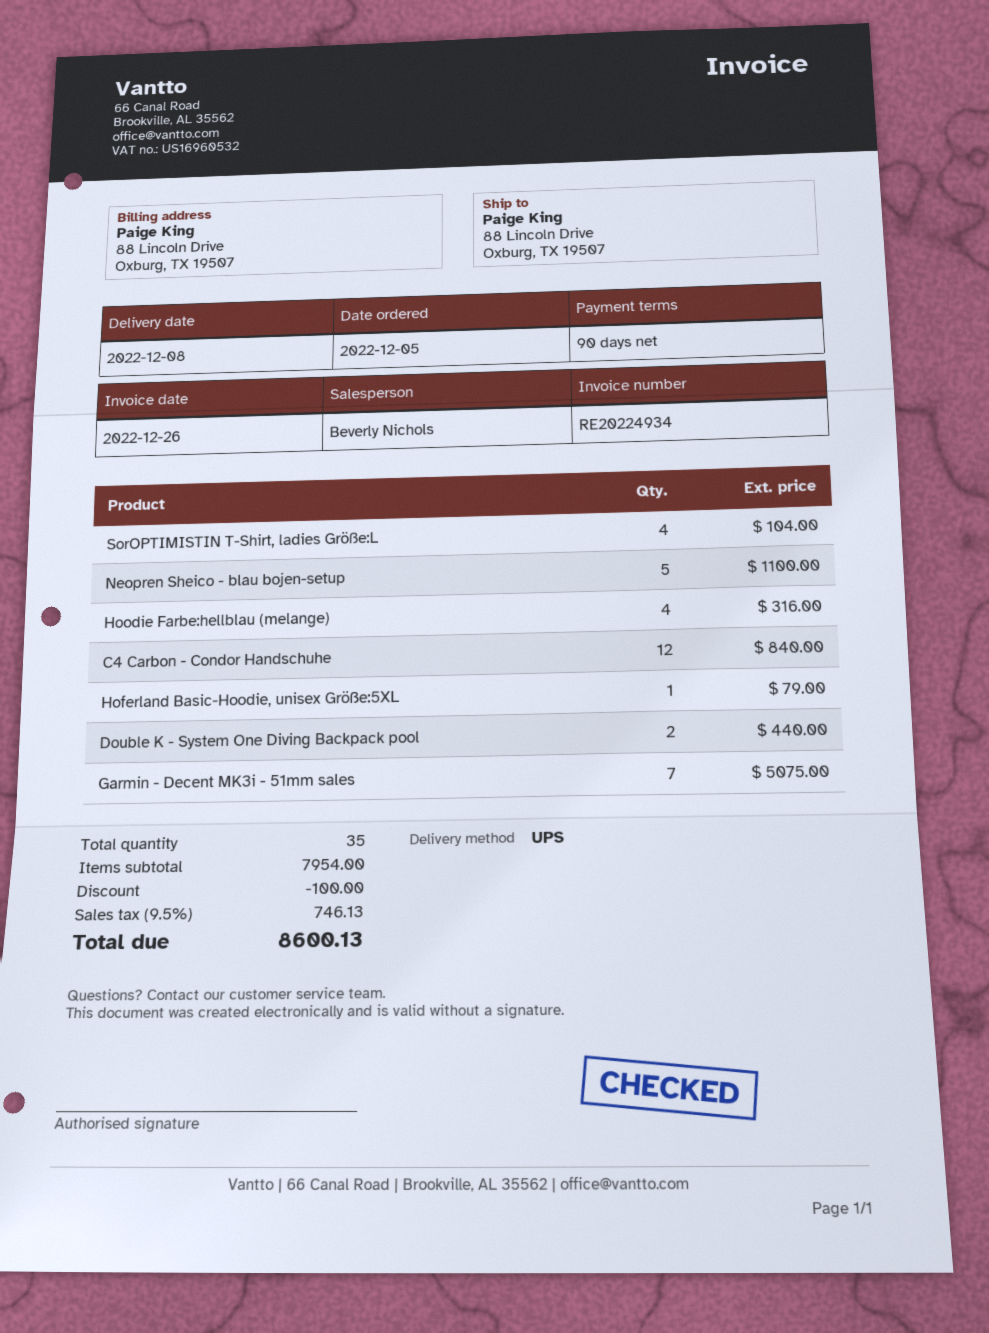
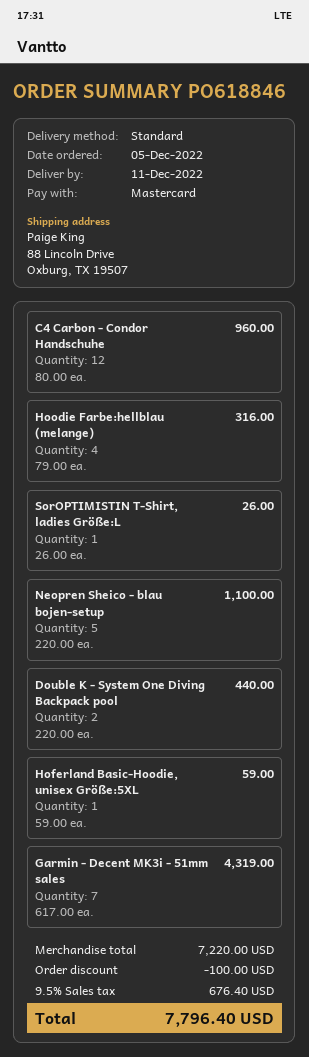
delivery date: 2022-12-08 -> 2022-12-11
shipping method: UPS -> standard
SorOPTIMISTIN T-Shirt, ladies Größe:L: 4 for 104.00 -> 1 for 26.00
C4 Carbon - Condor Handschuhe: 12 for 840.00 -> 12 for 960.00
Hoferland Basic-Hoodie, unisex Größe:5XL: 1 for 79.00 -> 1 for 59.00
Garmin - Decent MK3i - 51mm sales: 7 for 5075.00 -> 7 for 4319.00
subtotal: 7954.00 -> 7220.00
tax: 9.5% = 746.13 -> 9.5% = 676.40
total: 8600.13 -> 7796.40

